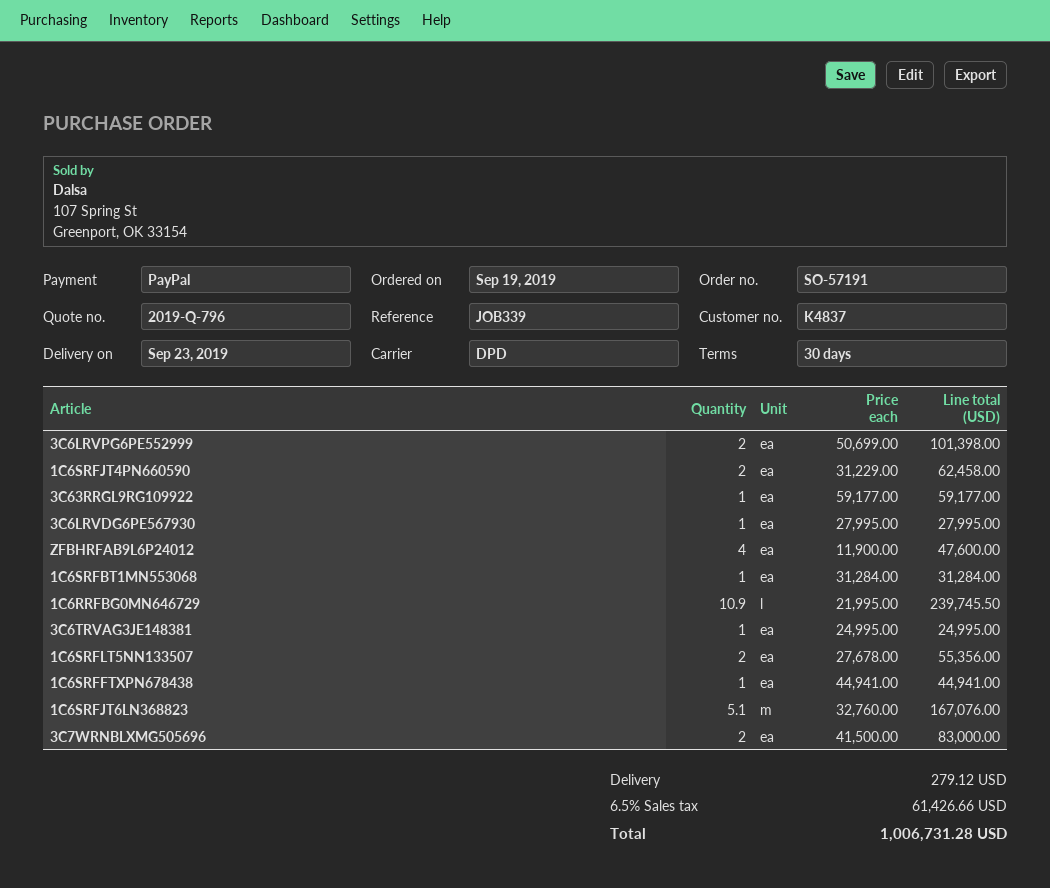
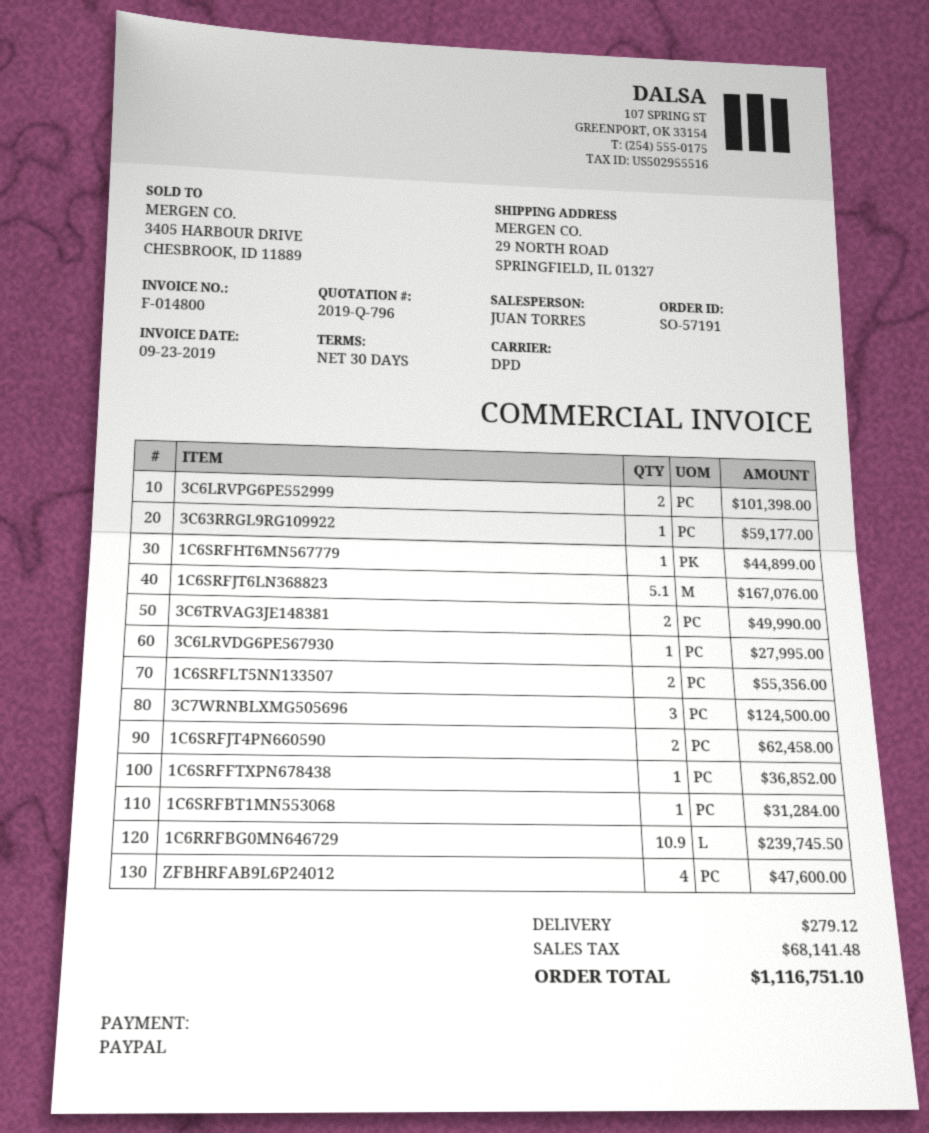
3C6TRVAG3JE148381: 1 for 24995.00 -> 2 for 49990.00
1C6SRFFTXPN678438: 1 for 44941.00 -> 1 for 36852.00
3C7WRNBLXMG505696: 2 for 83000.00 -> 3 for 124500.00
1C6SRFHT6MN567779: none -> 1 for 44899.00
tax: 61426.66 -> 68141.48
total: 1006731.28 -> 1116751.10

